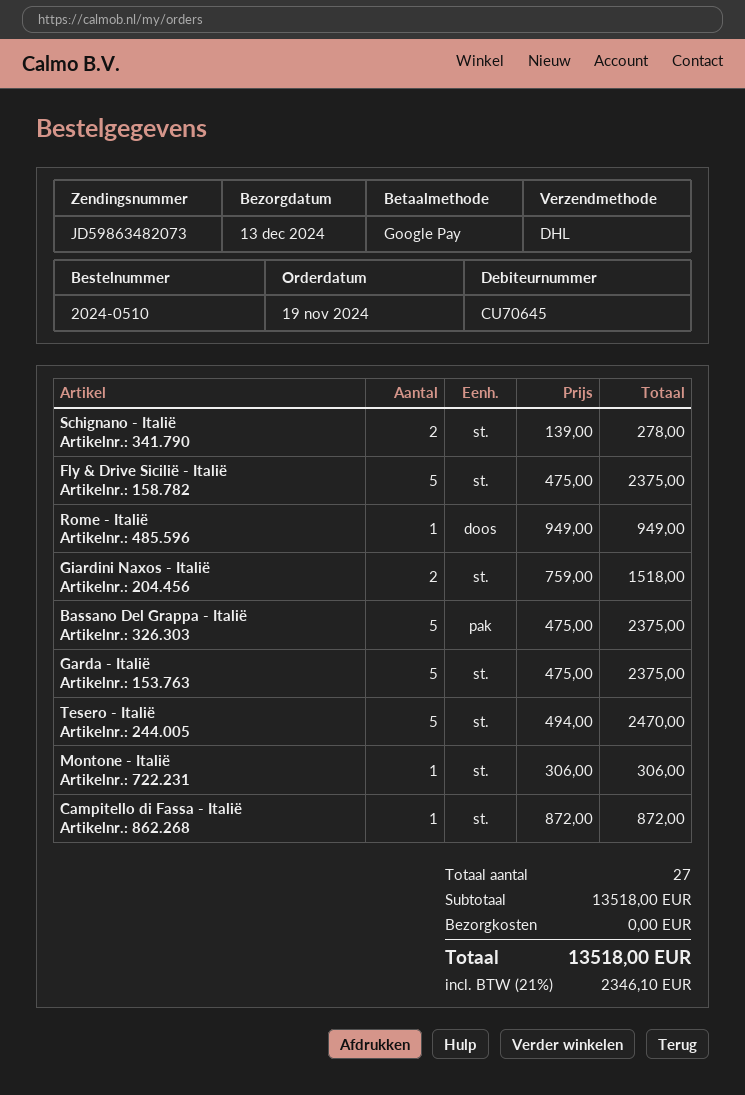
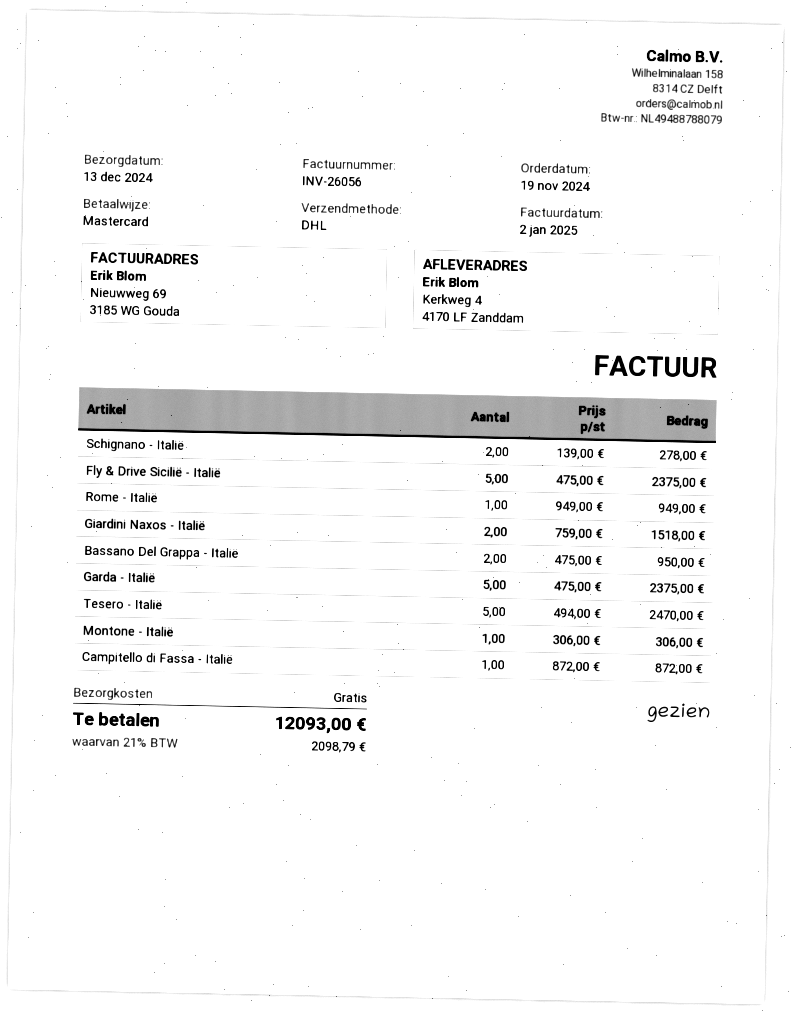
payment method: Google Pay -> Mastercard
Bassano Del Grappa - Italië: 5 x 475.00 = 2375.00 -> 2 x 475.00 = 950.00
tax: 21% = 2346.10 -> 21% = 2098.79
total: 13518.00 -> 12093.00

